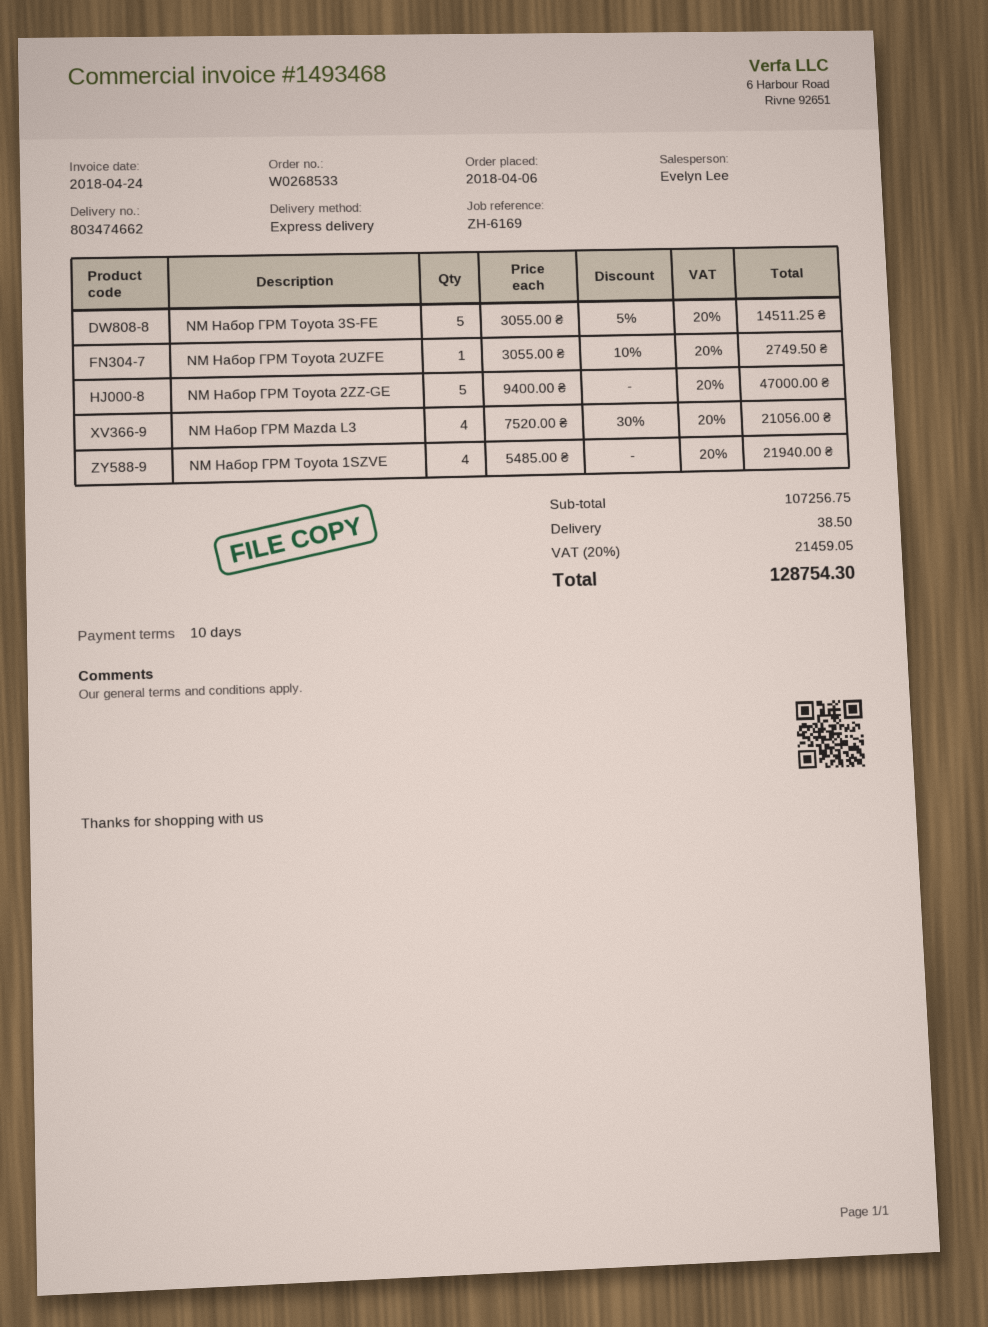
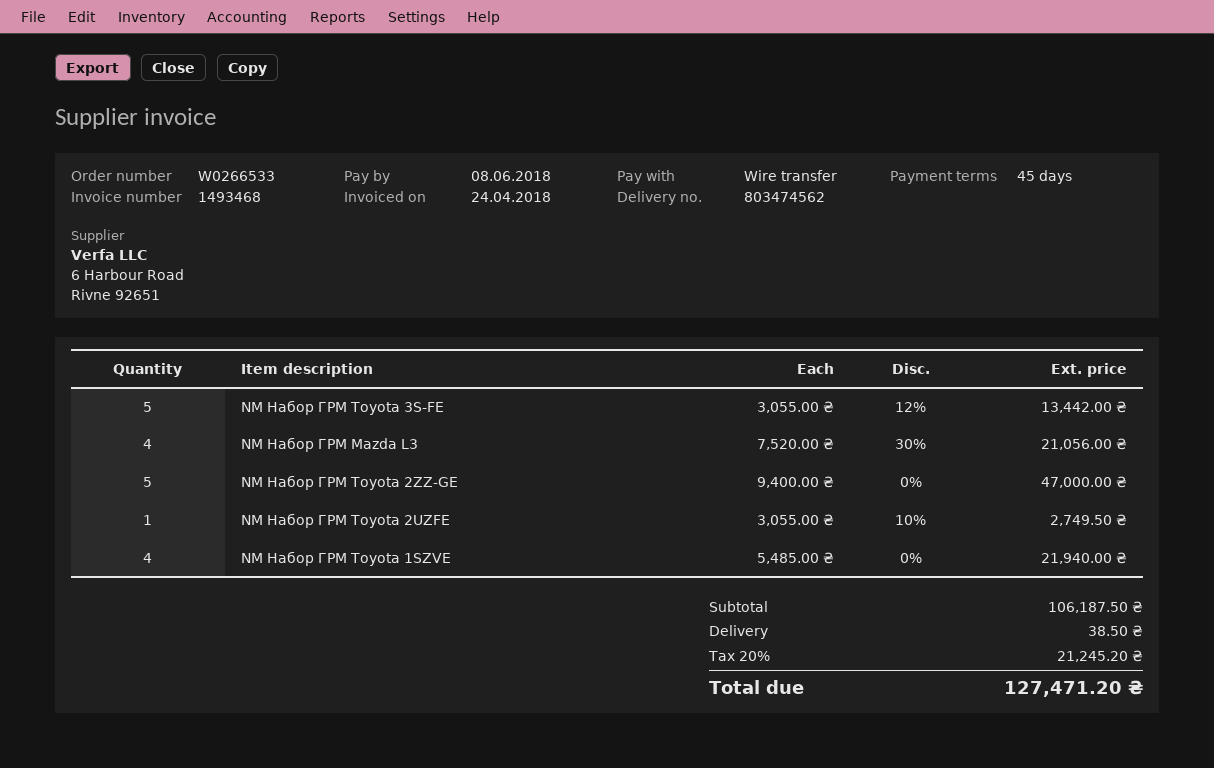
order number: W0268533 -> W0266533
delivery note number: 803474662 -> 803474562
payment terms: 10 days -> 45 days
NM Набор ГРМ Toyota 3S-FE: 5 x 3055.00 - 5% = 14511.25 -> 5 x 3055.00 - 12% = 13442.00
subtotal: 107256.75 -> 106187.50
tax: 20% = 21459.05 -> 20% = 21245.20
total: 128754.30 -> 127471.20

